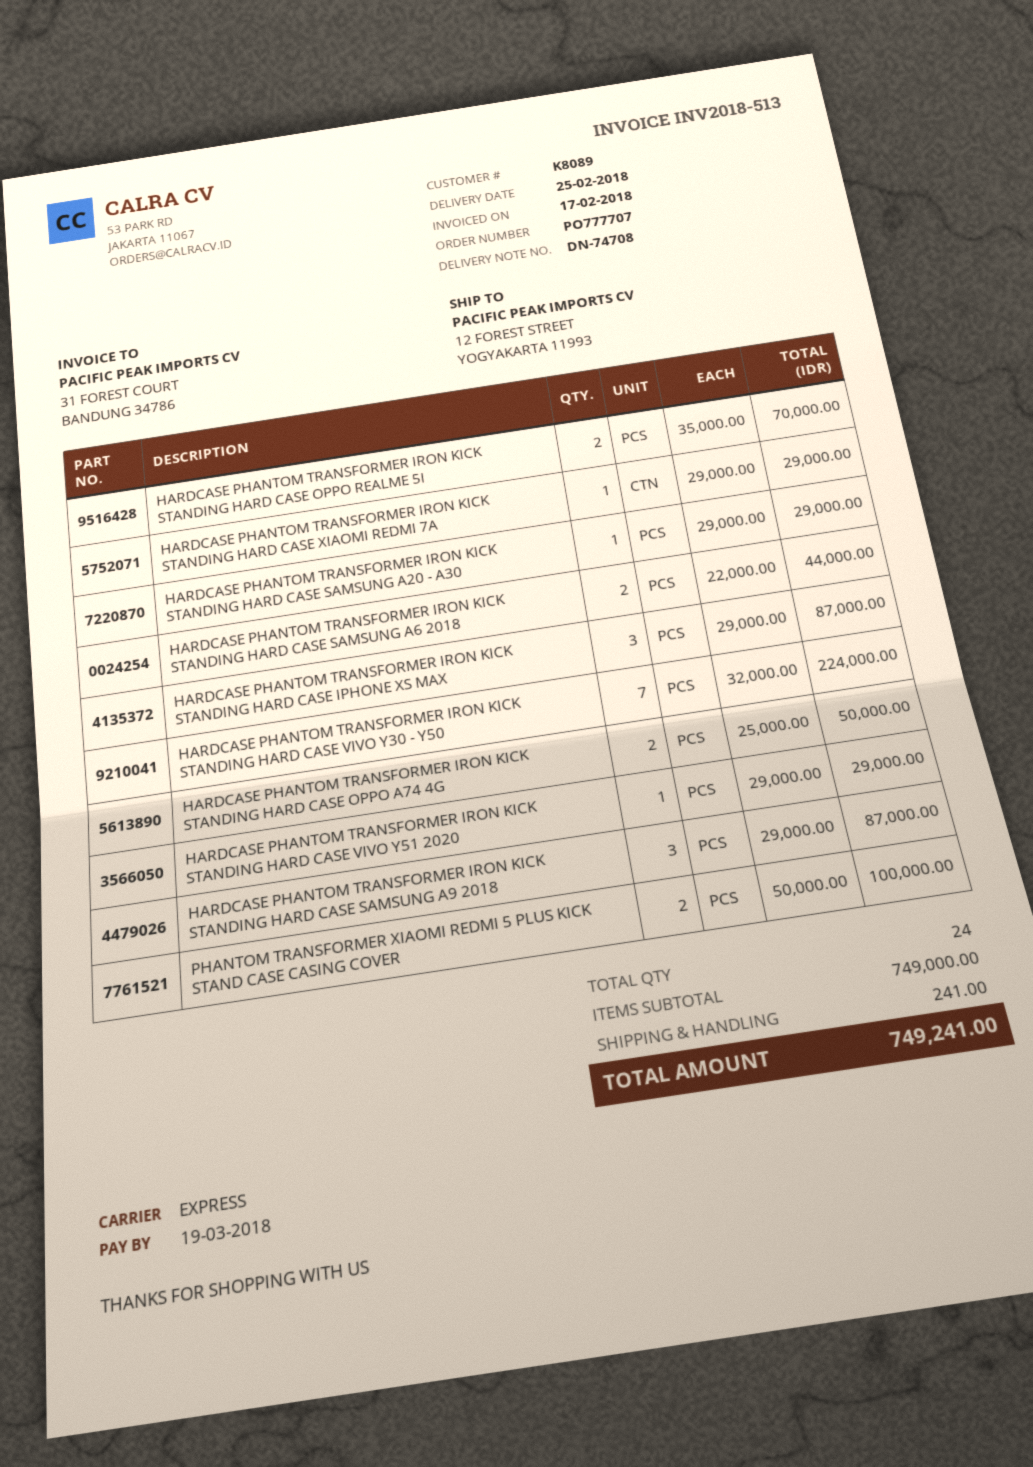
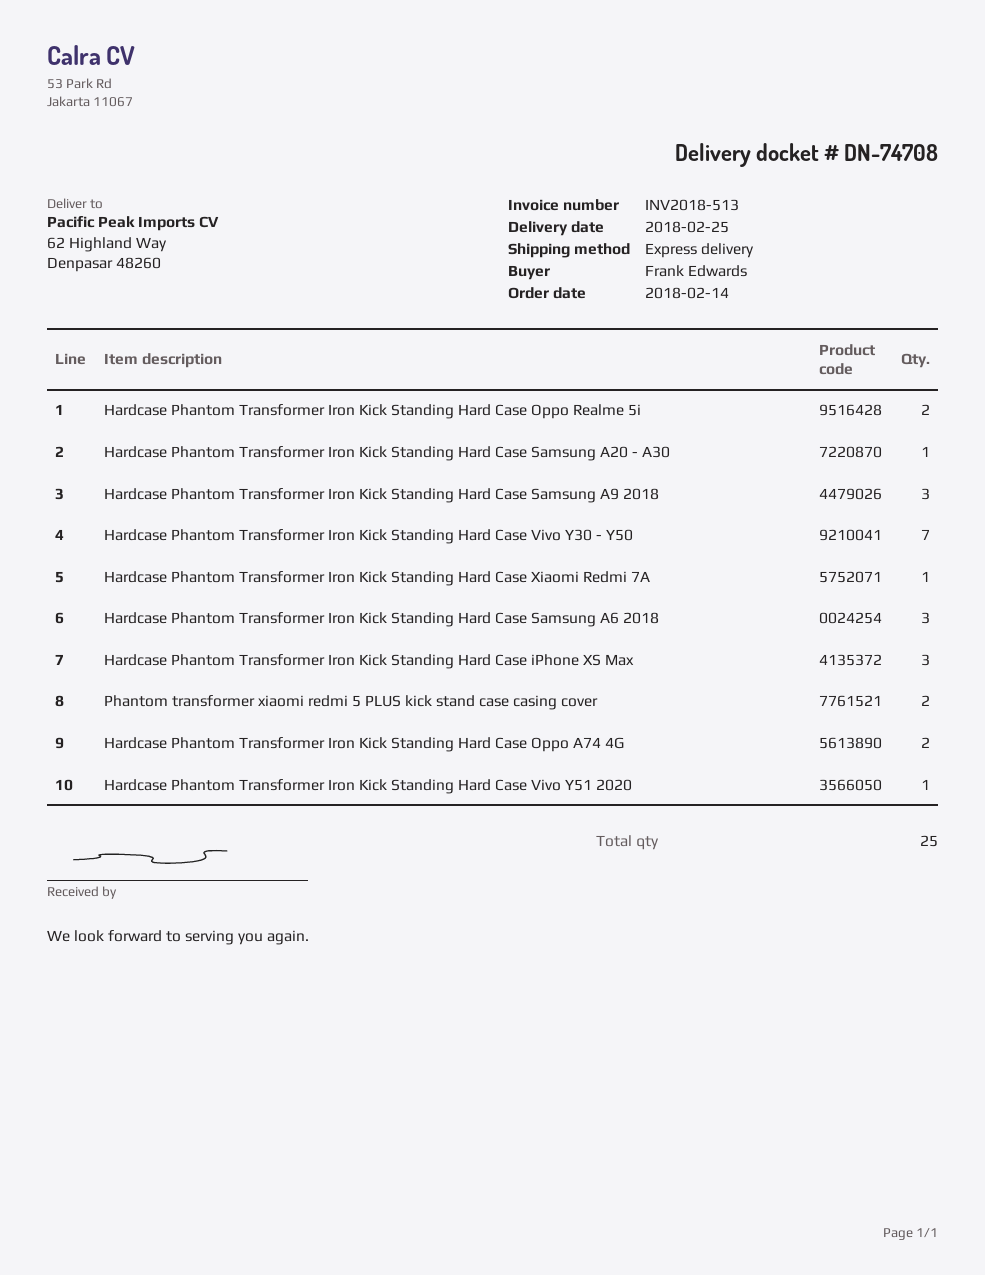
ship to: 12 FOREST STREET, YOGYAKARTA 11993 -> 62 Highland Way, Denpasar 48260
HARDCASE PHANTOM TRANSFORMER IRON KICK STANDING HARD CASE SAMSUNG A6 2018: 2 -> 3
total quantity: 24 -> 25

